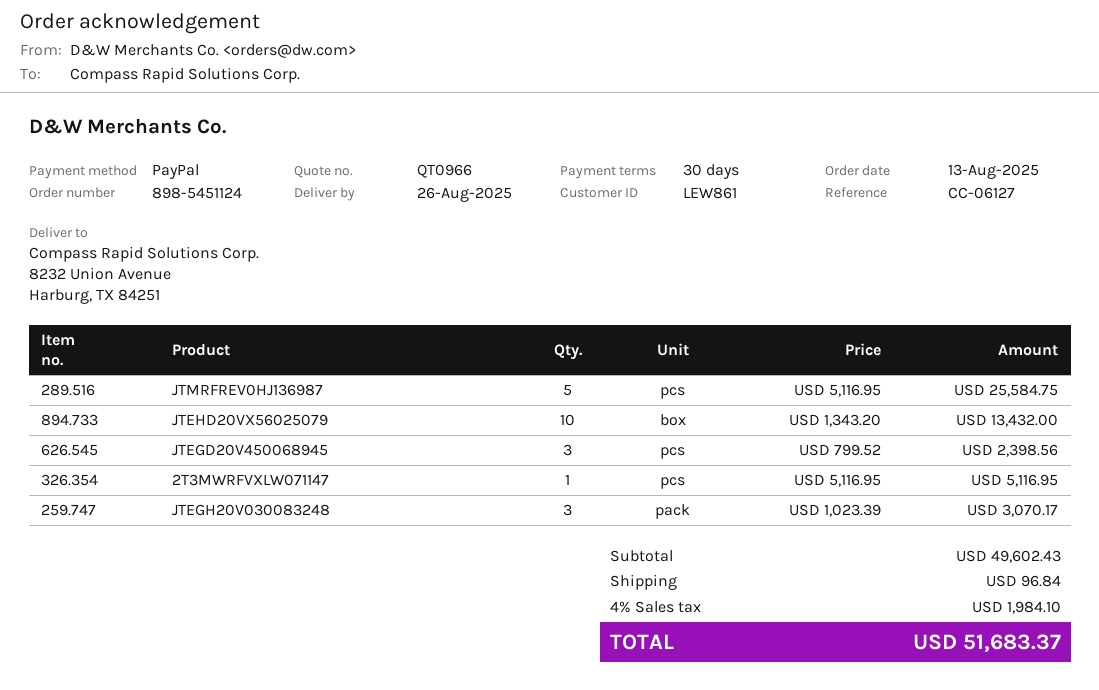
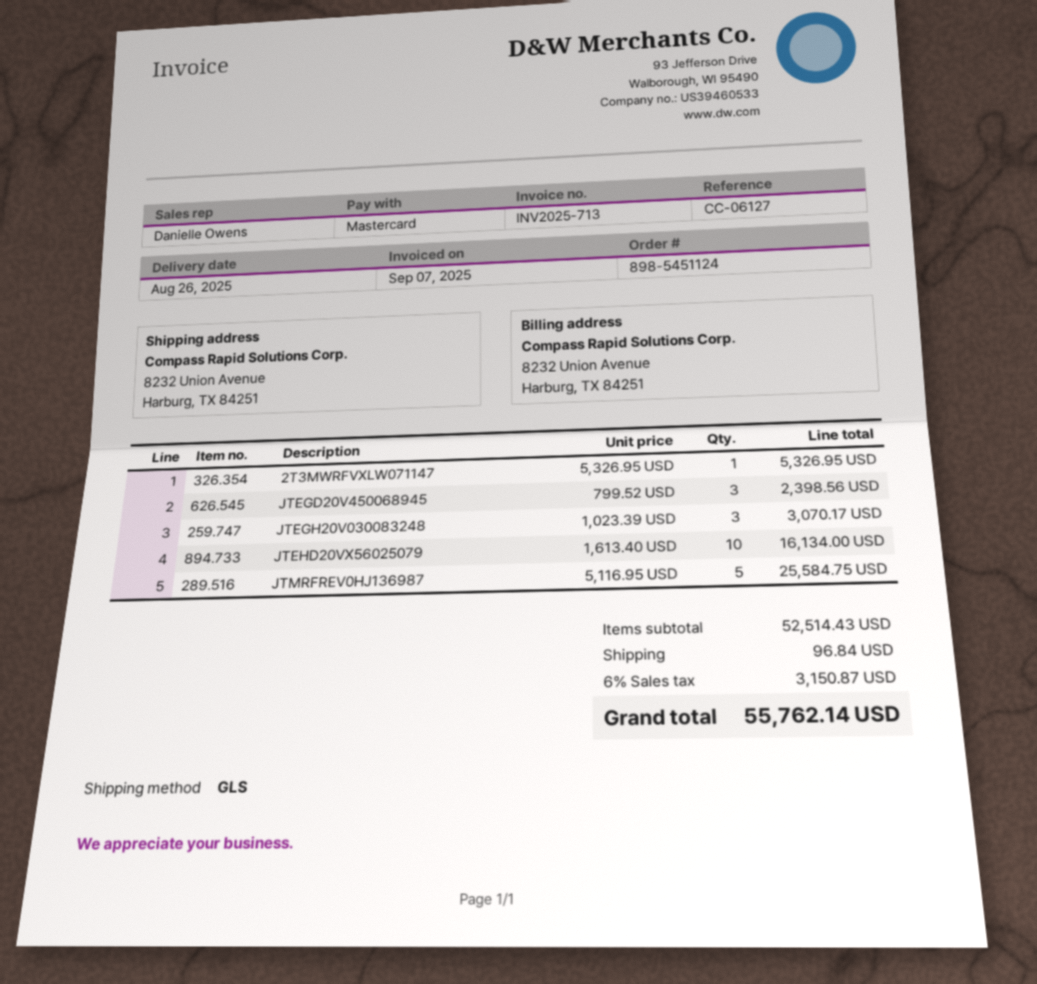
payment method: PayPal -> Mastercard
JTEHD20VX56025079: 10 x 1343.20 = 13432.00 -> 10 x 1613.40 = 16134.00
2T3MWRFVXLW071147: 1 x 5116.95 = 5116.95 -> 1 x 5326.95 = 5326.95
subtotal: 49602.43 -> 52514.43
tax: 4% = 1984.10 -> 6% = 3150.87
total: 51683.37 -> 55762.14

